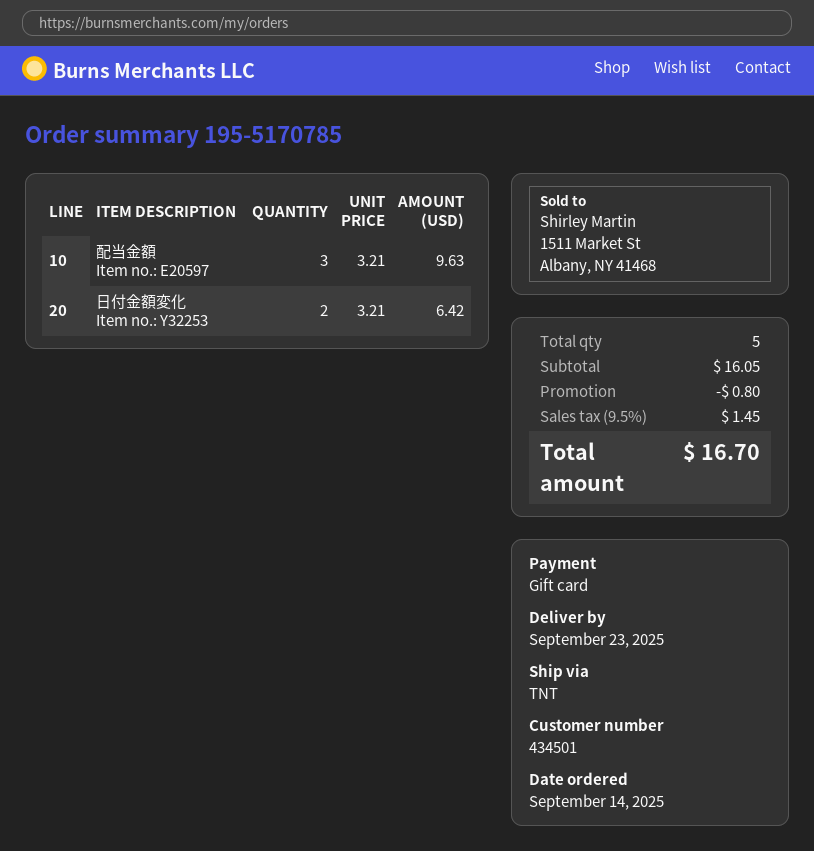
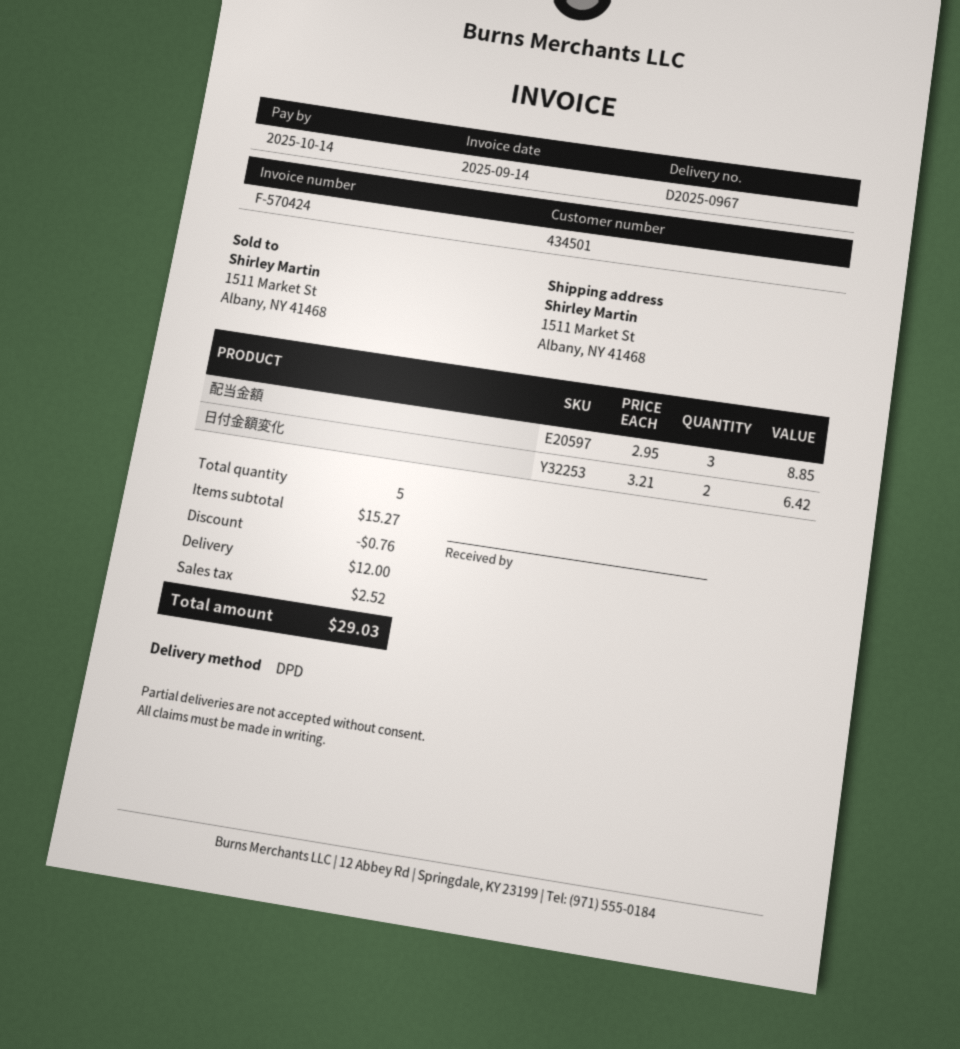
shipping method: TNT -> DPD
配当金額: 3 x 3.21 = 9.63 -> 3 x 2.95 = 8.85
subtotal: 16.05 -> 15.27
discount: 0.80 -> 0.76
shipping: none -> 12.00
tax: 1.45 -> 2.52
total: 16.70 -> 29.03

